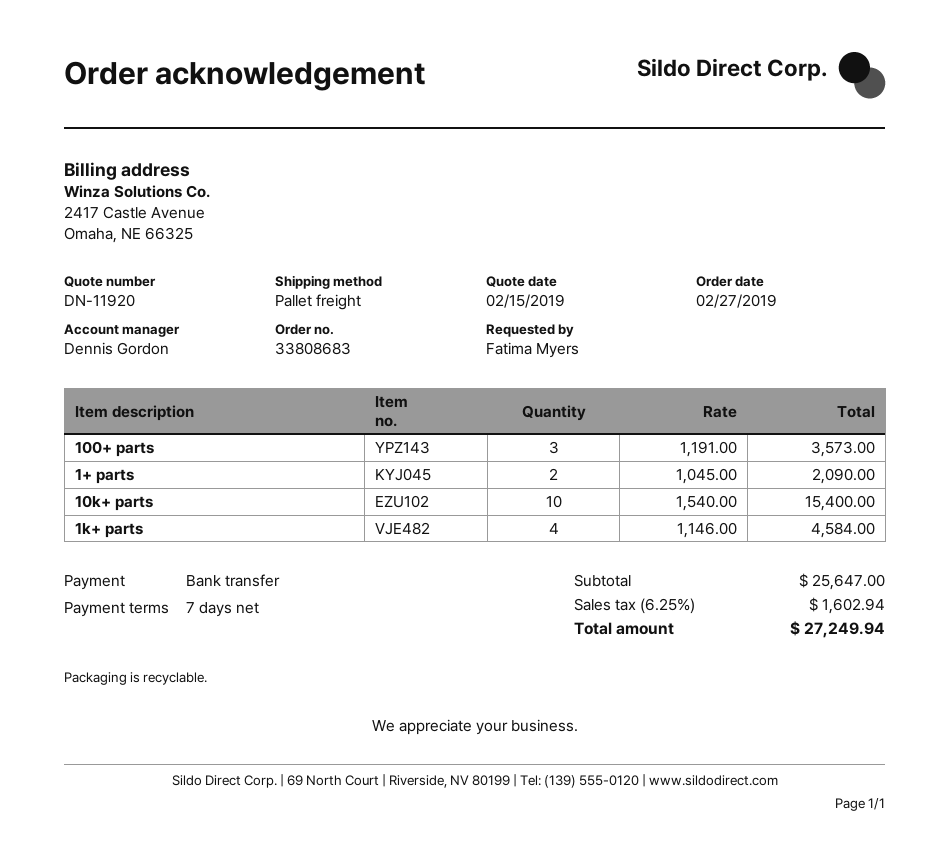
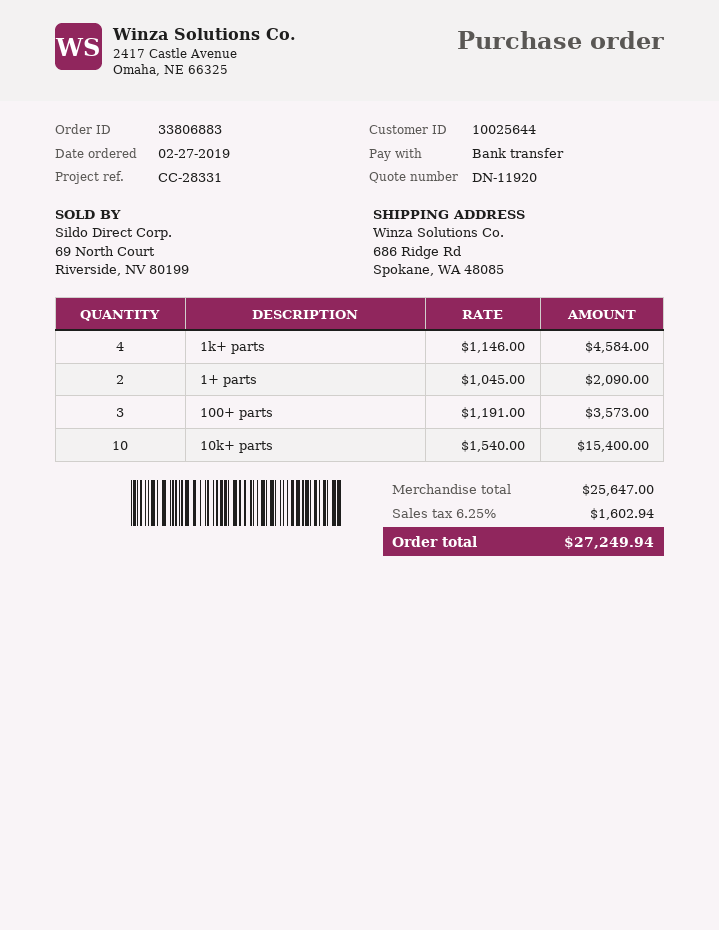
order number: 33808683 -> 33806883

